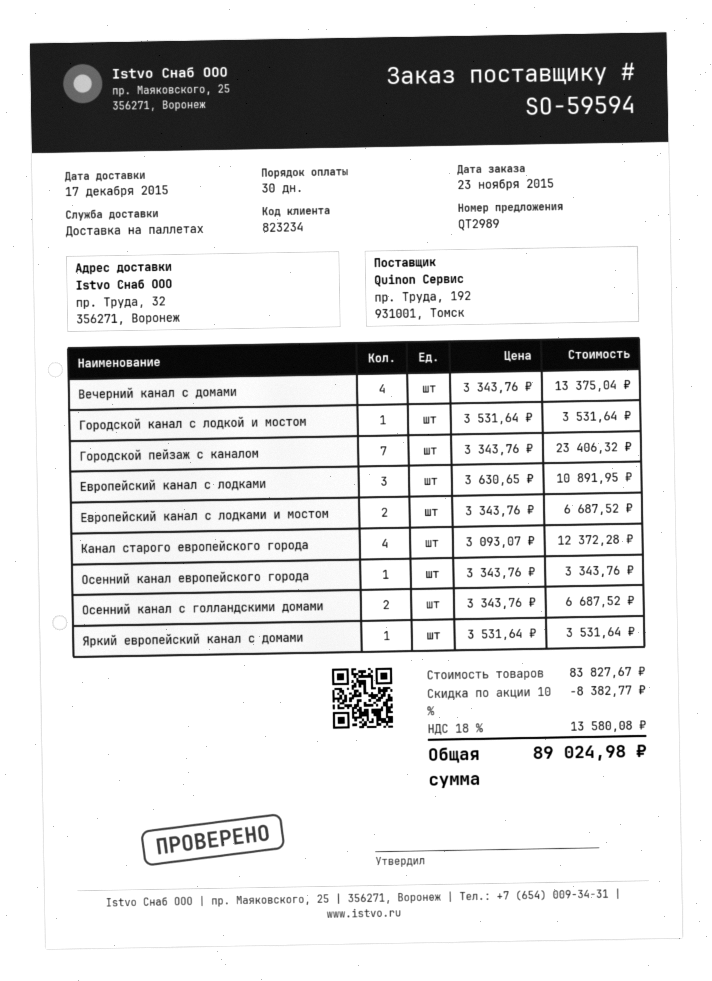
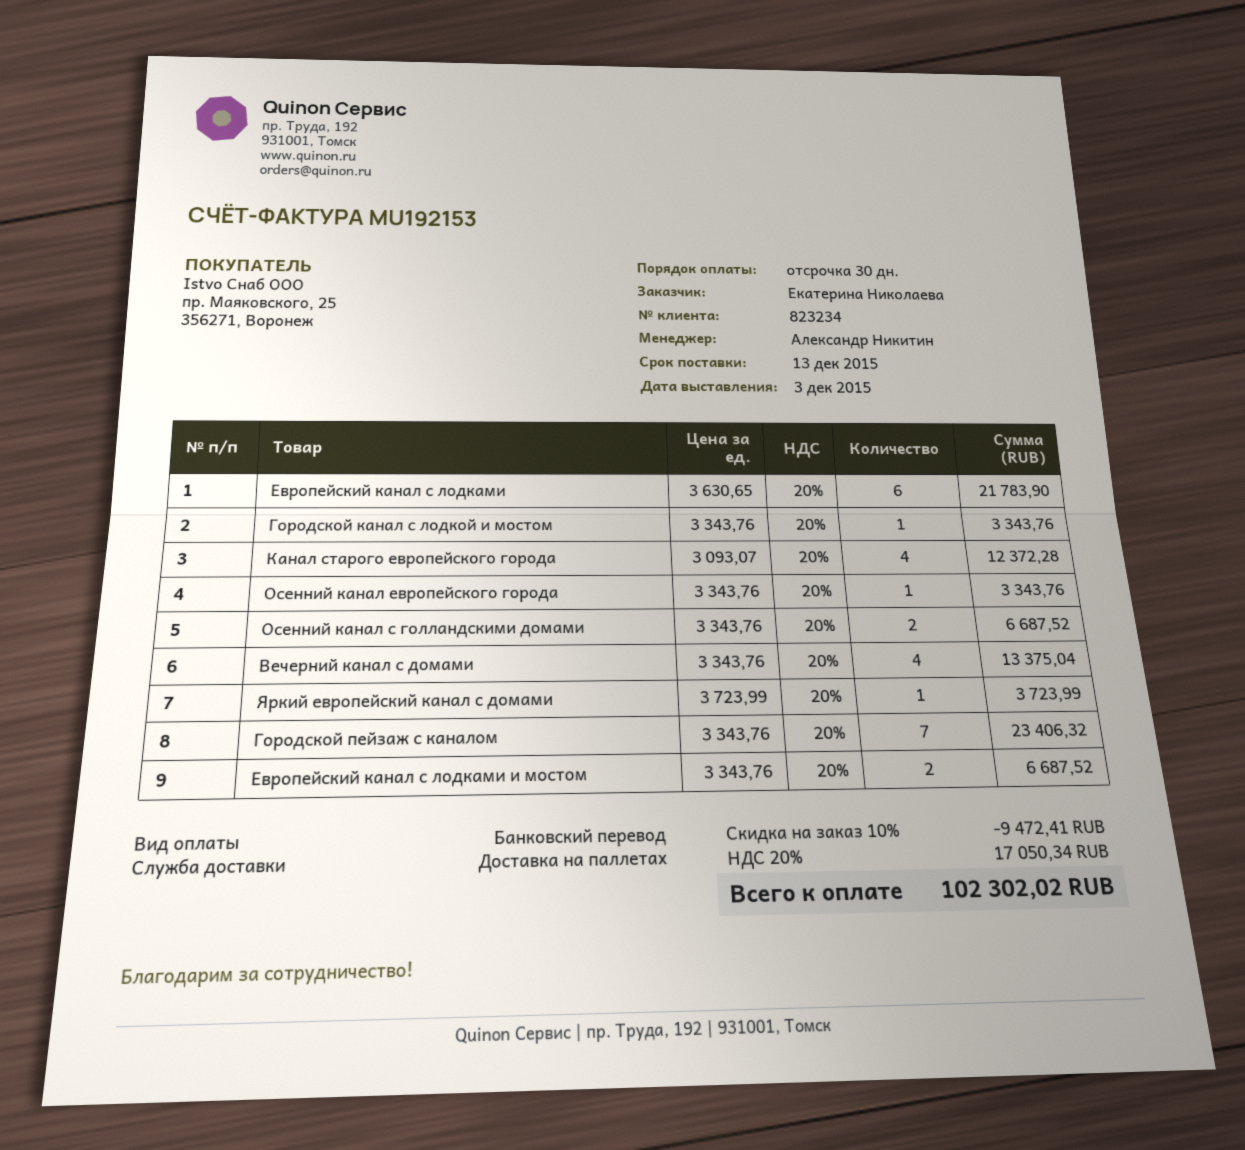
delivery date: 2015-12-17 -> 2015-12-13
Городской канал с лодкой и мостом: 1 x 3531.64 = 3531.64 -> 1 x 3343.76 = 3343.76
Европейский канал с лодками: 3 x 3630.65 = 10891.95 -> 6 x 3630.65 = 21783.90
Яркий европейский канал с домами: 1 x 3531.64 = 3531.64 -> 1 x 3723.99 = 3723.99
discount: 10% = 8382.77 -> 10% = 9472.41
tax: 18% = 13580.08 -> 20% = 17050.34
total: 89024.98 -> 102302.02

